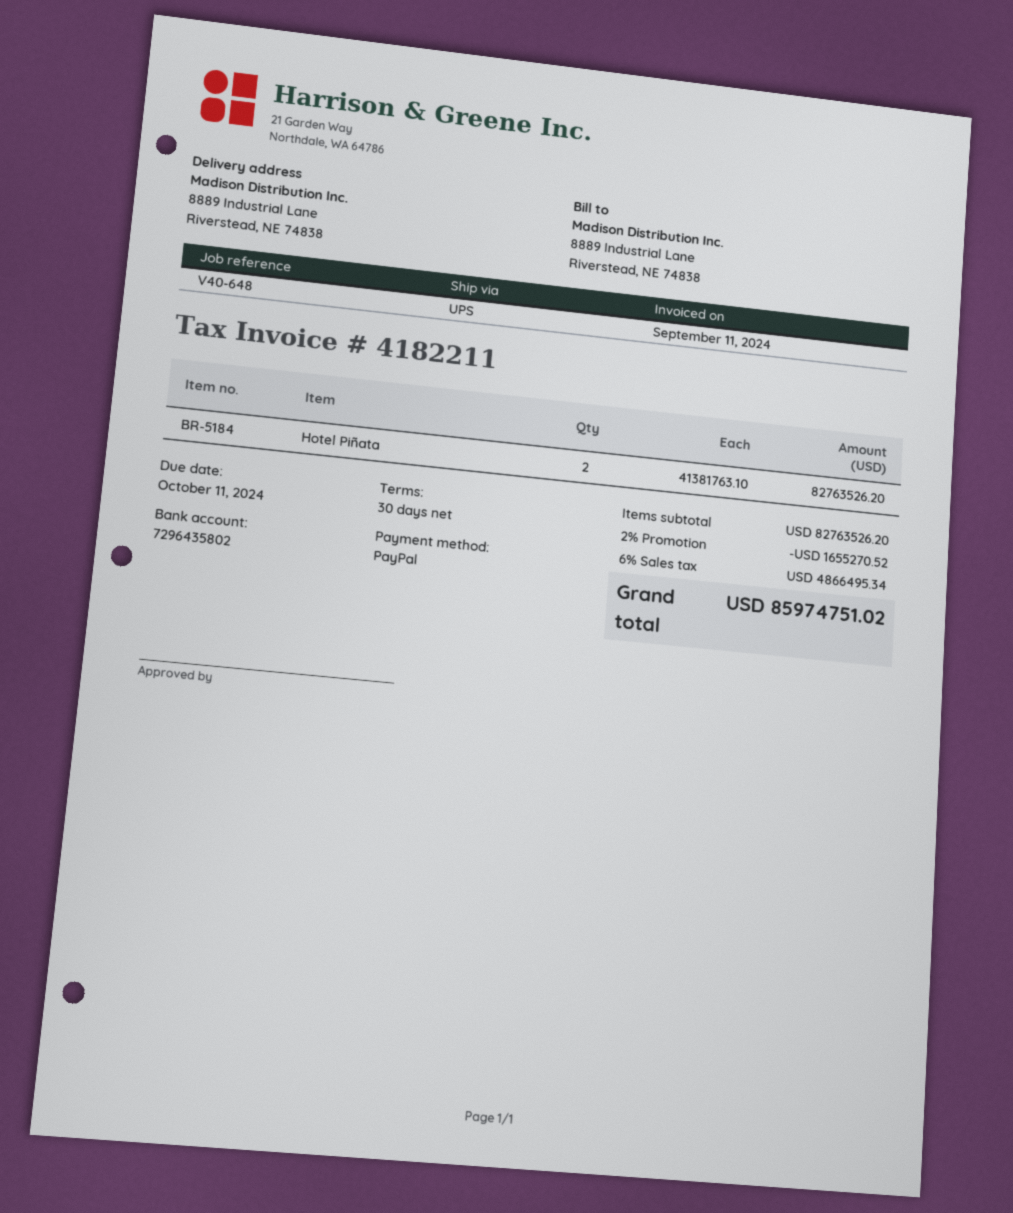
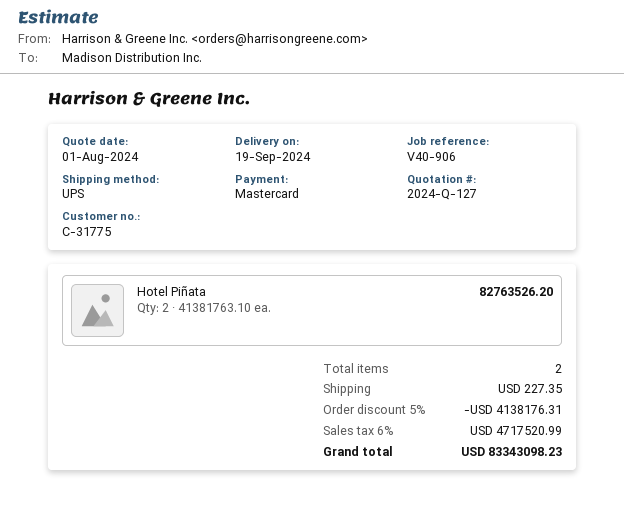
reference: V40-648 -> V40-906
payment method: PayPal -> Mastercard
discount: 2% = 1655270.52 -> 5% = 4138176.31
shipping: none -> 227.35
tax: 6% = 4866495.34 -> 6% = 4717520.99
total: 85974751.02 -> 83343098.23

